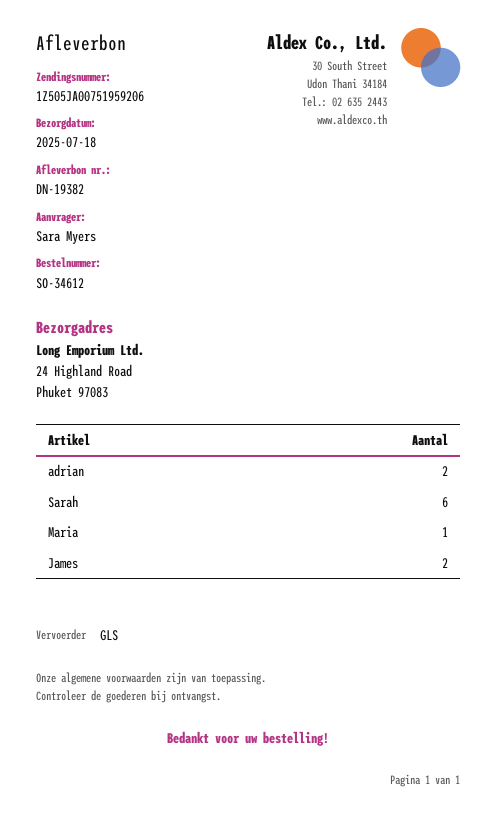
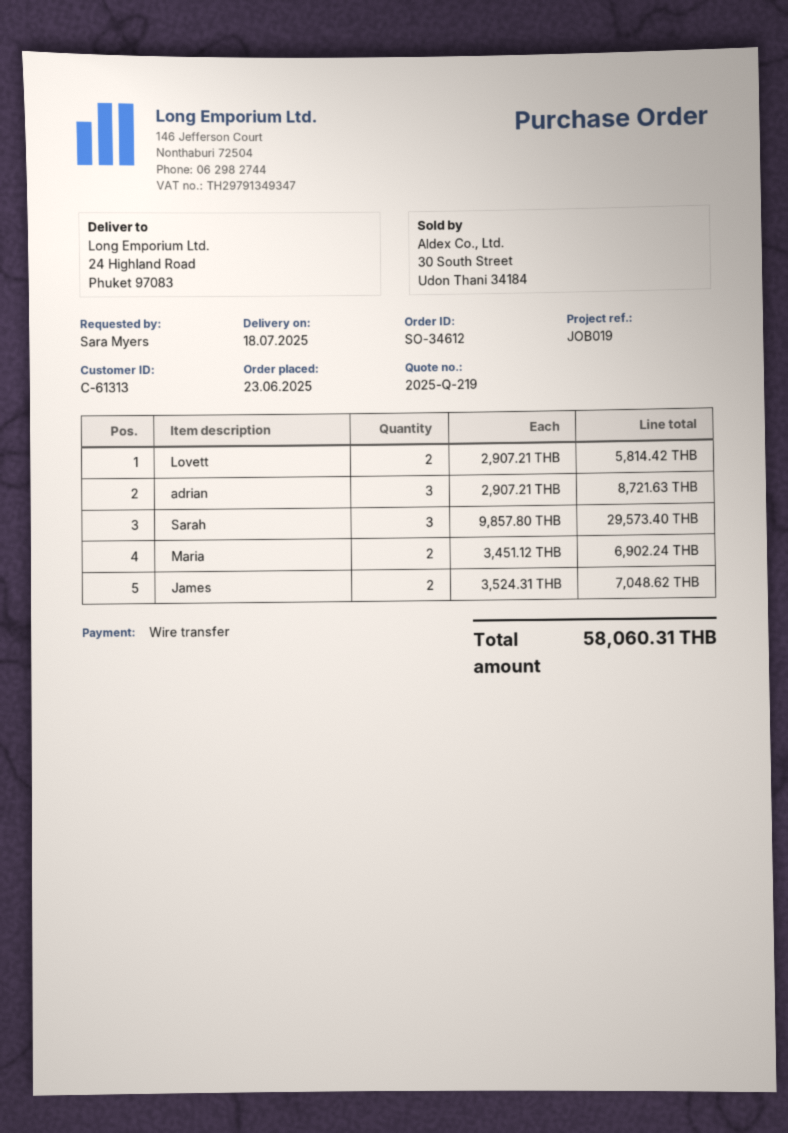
adrian: 2 -> 3
Sarah: 6 -> 3
Maria: 1 -> 2
Lovett: none -> 2

